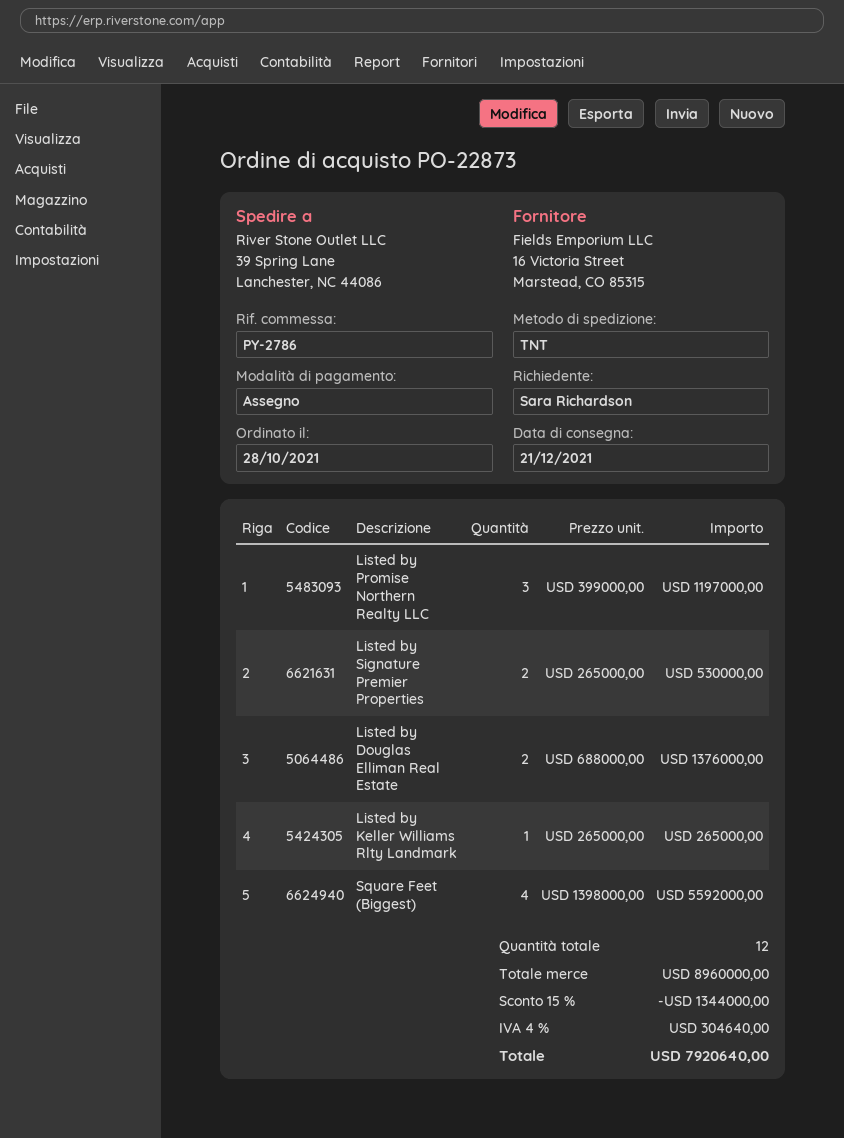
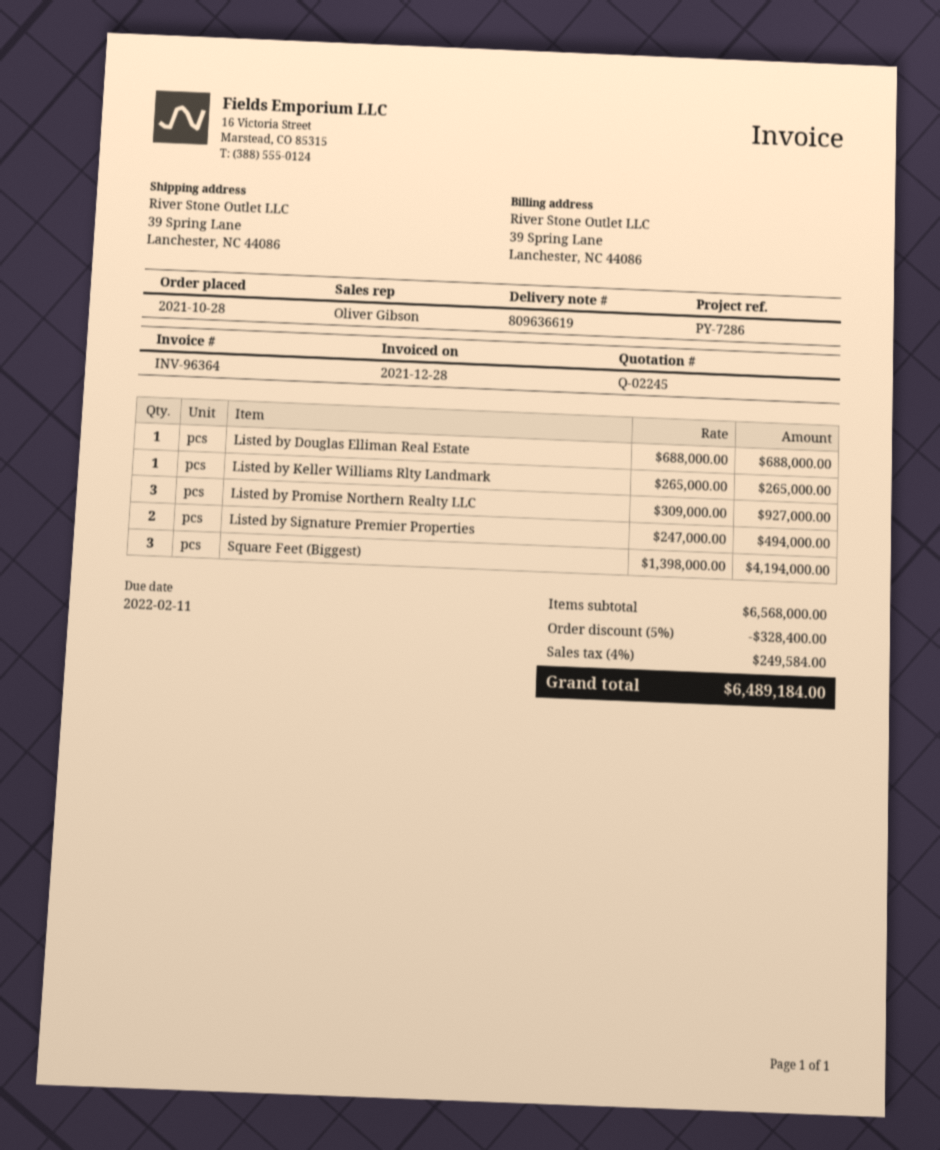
reference: PY-2786 -> PY-7286
Listed by Promise Northern Realty LLC: 3 x 399000.00 = 1197000.00 -> 3 x 309000.00 = 927000.00
Listed by Signature Premier Properties: 2 x 265000.00 = 530000.00 -> 2 x 247000.00 = 494000.00
Listed by Douglas Elliman Real Estate: 2 x 688000.00 = 1376000.00 -> 1 x 688000.00 = 688000.00
Square Feet (Biggest): 4 x 1398000.00 = 5592000.00 -> 3 x 1398000.00 = 4194000.00
subtotal: 8960000.00 -> 6568000.00
discount: 15% = 1344000.00 -> 5% = 328400.00
tax: 4% = 304640.00 -> 4% = 249584.00
total: 7920640.00 -> 6489184.00

